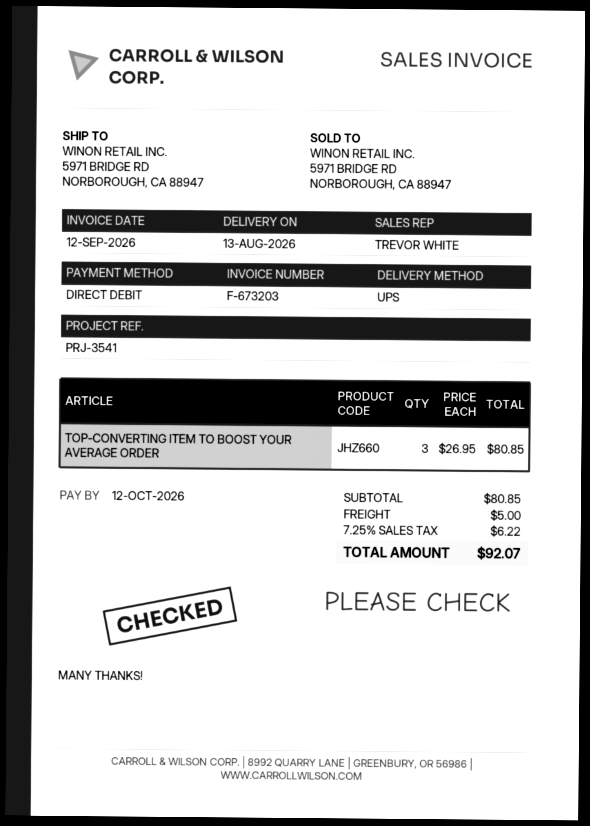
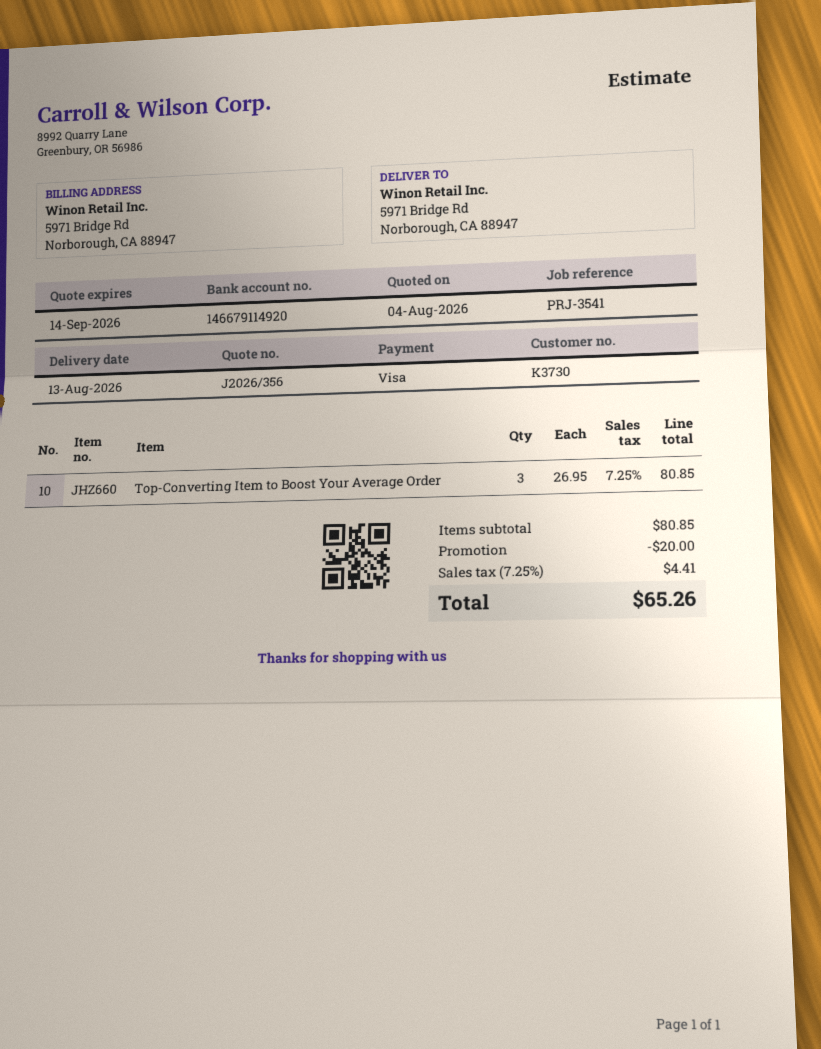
payment method: direct debit -> Visa
discount: none -> 20.00
shipping: 5.00 -> none
tax: 7.25% = 6.22 -> 7.25% = 4.41
total: 92.07 -> 65.26

